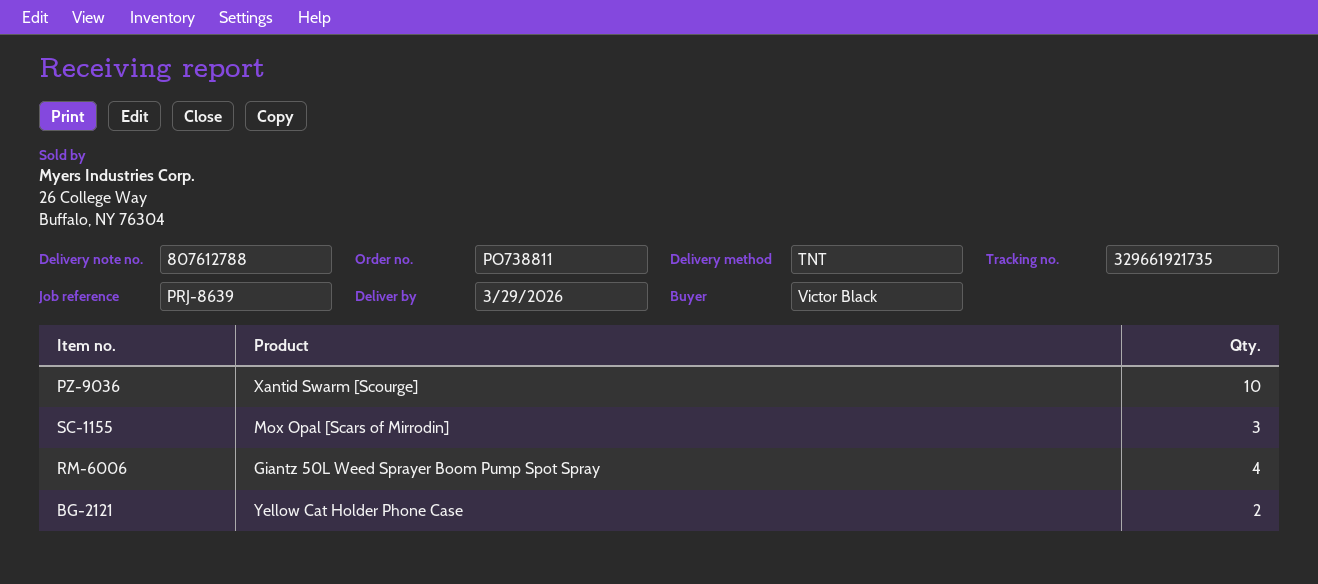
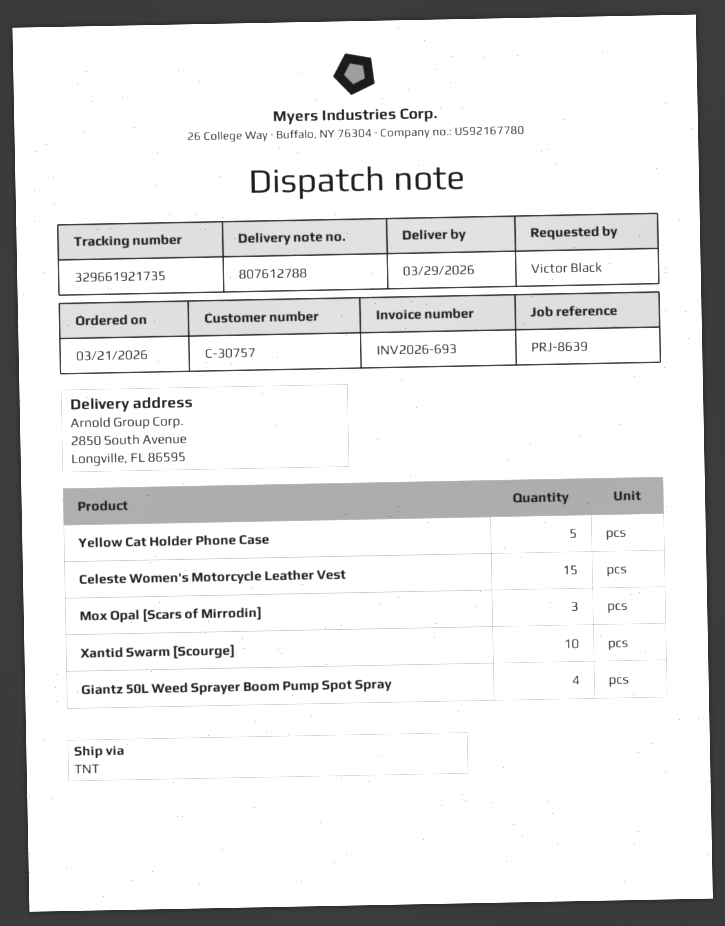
Yellow Cat Holder Phone Case: 2 -> 5
Celeste Women's Motorcycle Leather Vest: none -> 15

